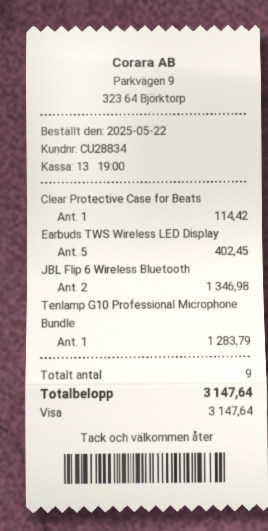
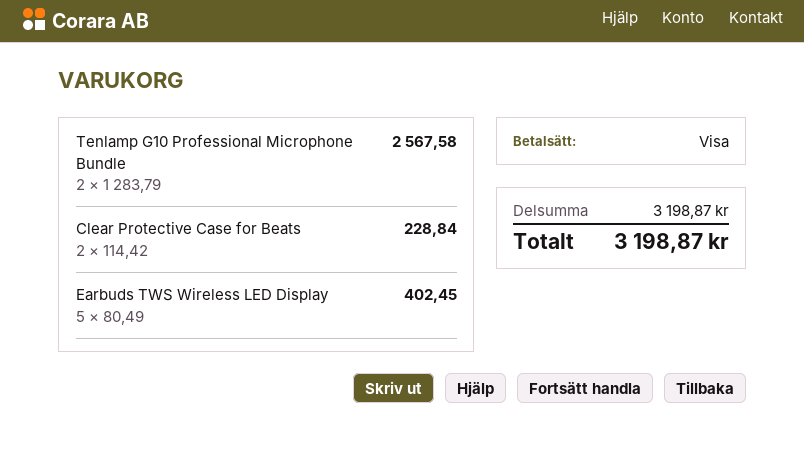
Clear Protective Case for Beats: 1 for 114.42 -> 2 for 228.84
JBL Flip 6 Wireless Bluetooth: 2 for 1346.98 -> none
Tenlamp G10 Professional Microphone Bundle: 1 for 1283.79 -> 2 for 2567.58
total: 3147.64 -> 3198.87

